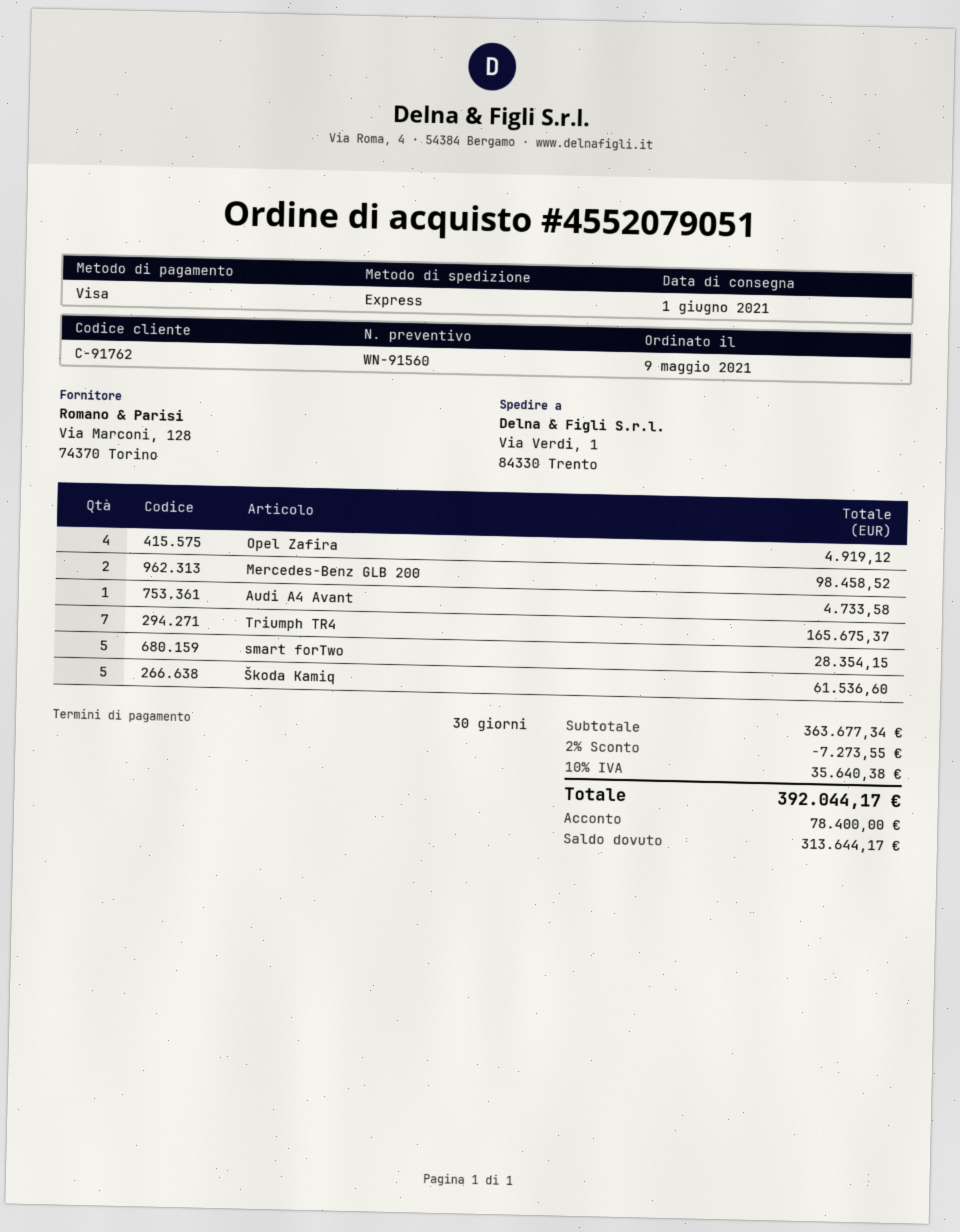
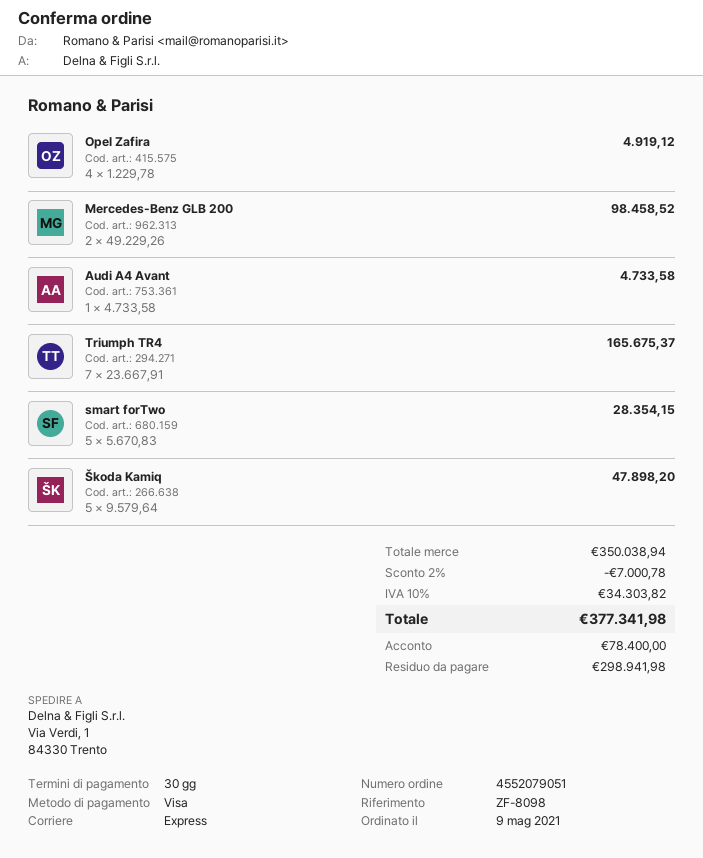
Škoda Kamiq: 5 for 61536.60 -> 5 for 47898.20
subtotal: 363677.34 -> 350038.94
discount: 2% = 7273.55 -> 2% = 7000.78
tax: 10% = 35640.38 -> 10% = 34303.82
total: 392044.17 -> 377341.98
balance: 313644.17 -> 298941.98

